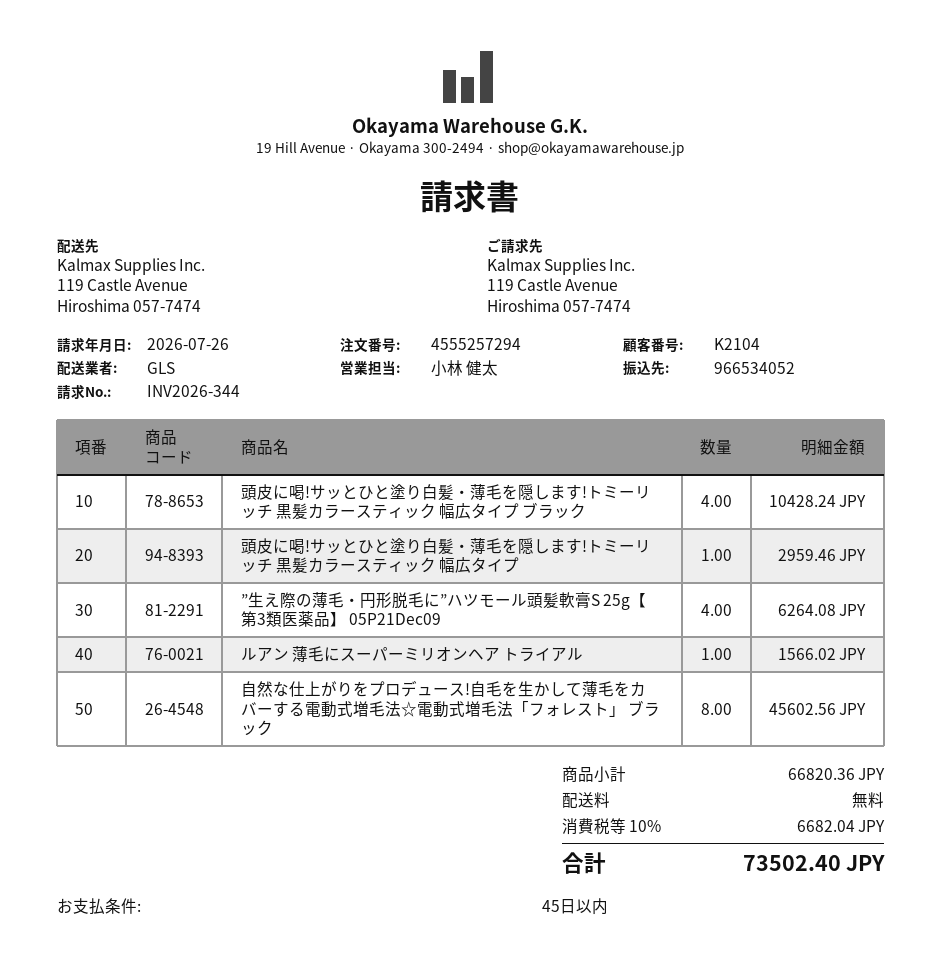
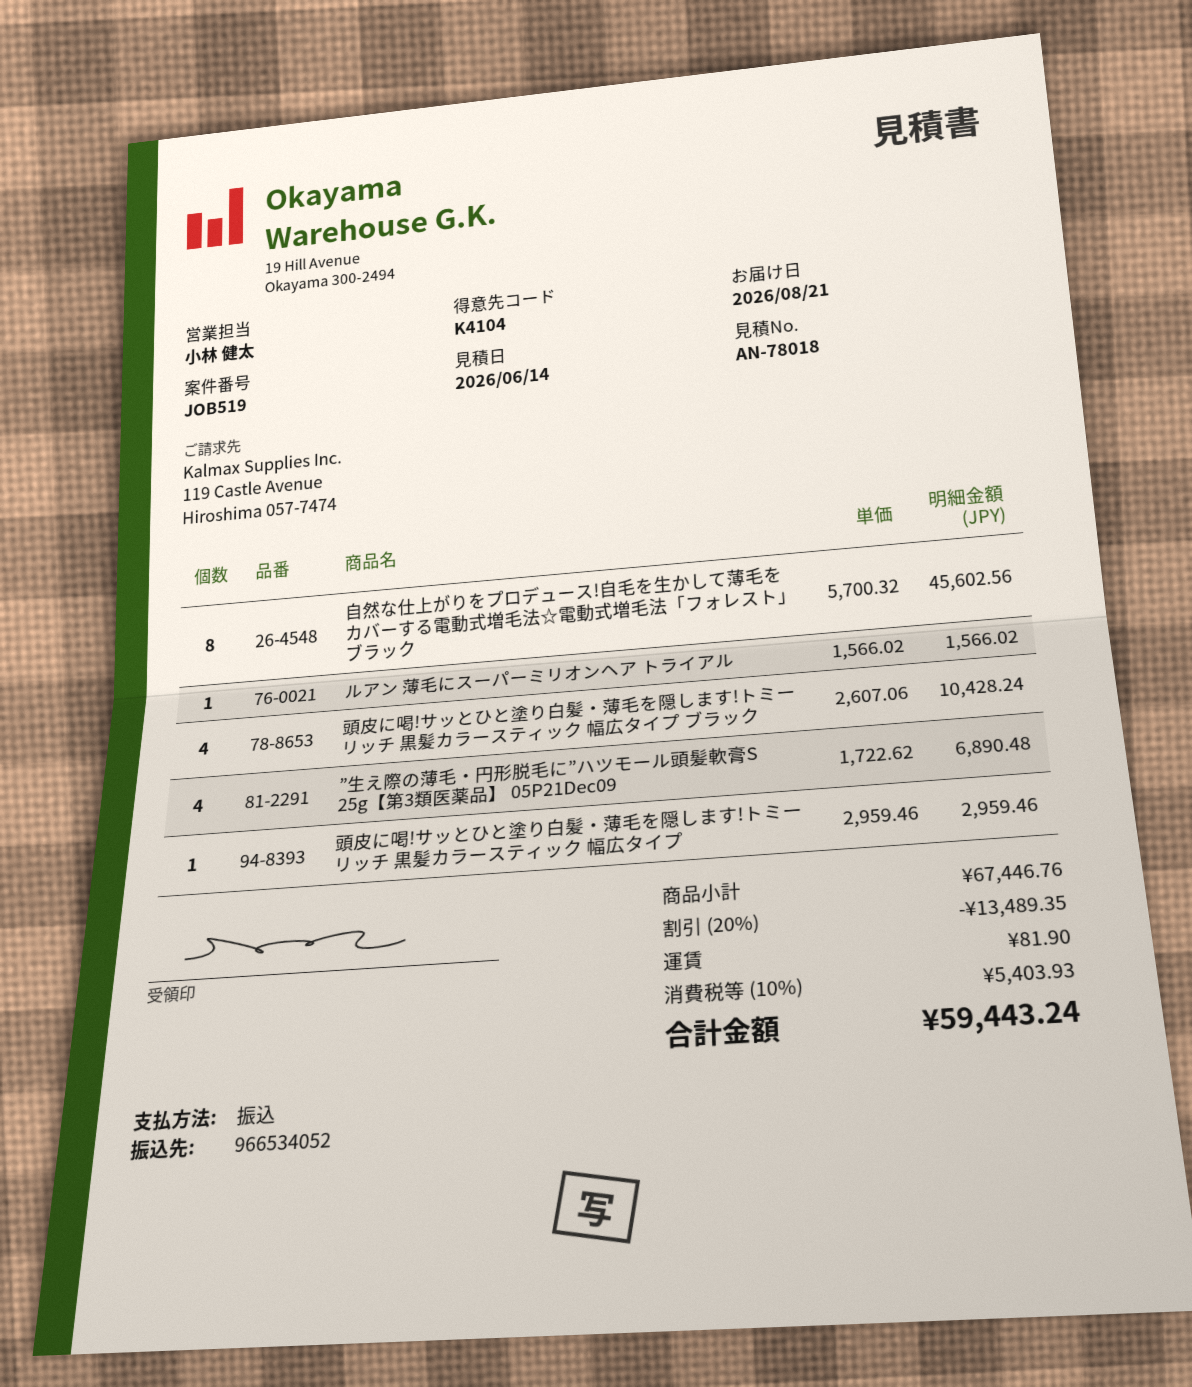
customer number: K2104 -> K4104
”生え際の薄毛・円形脱毛に”ハツモール頭髪軟膏S 25g【第3類医薬品】 05P21Dec09: 4 for 6264.08 -> 4 for 6890.48
subtotal: 66820.36 -> 67446.76
discount: none -> 20% = 13489.35
shipping: 0.00 -> 81.90
tax: 10% = 6682.04 -> 10% = 5403.93
total: 73502.40 -> 59443.24

